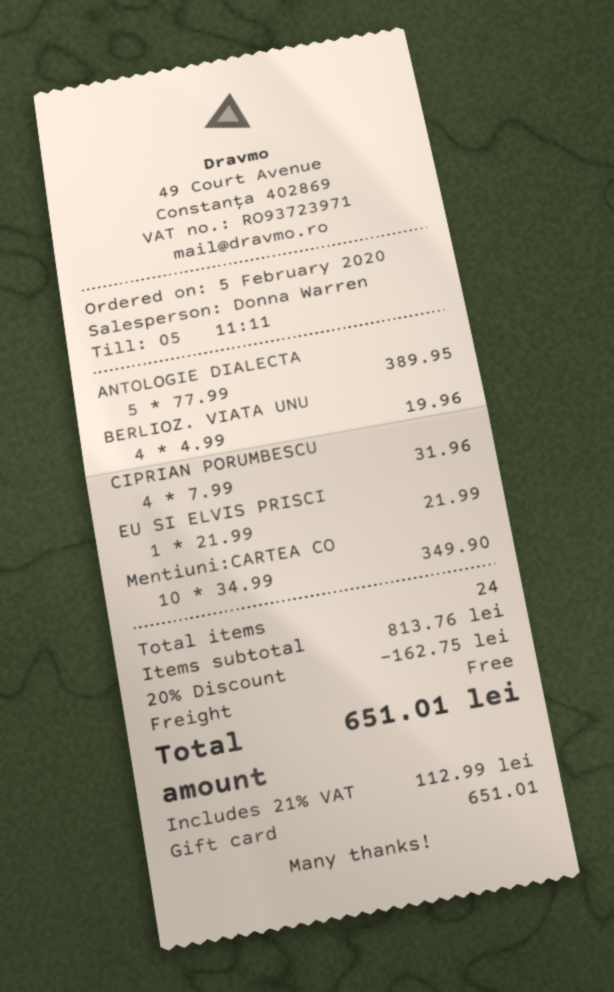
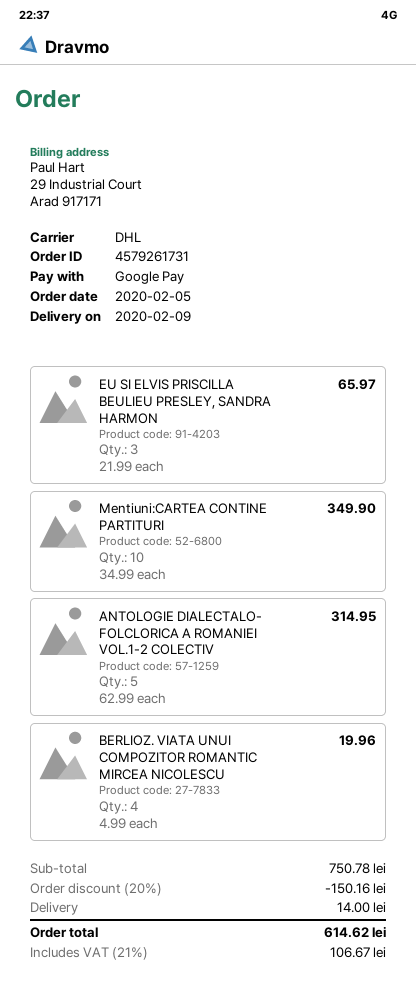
payment method: gift card -> Google Pay
ANTOLOGIE DIALECTA: 5 x 77.99 = 389.95 -> 5 x 62.99 = 314.95
CIPRIAN PORUMBESCU: 4 x 7.99 = 31.96 -> none
EU SI ELVIS PRISCI: 1 x 21.99 = 21.99 -> 3 x 21.99 = 65.97
subtotal: 813.76 -> 750.78
discount: 20% = 162.75 -> 20% = 150.16
shipping: 0.00 -> 14.00
tax: 21% = 112.99 -> 21% = 106.67
total: 651.01 -> 614.62

